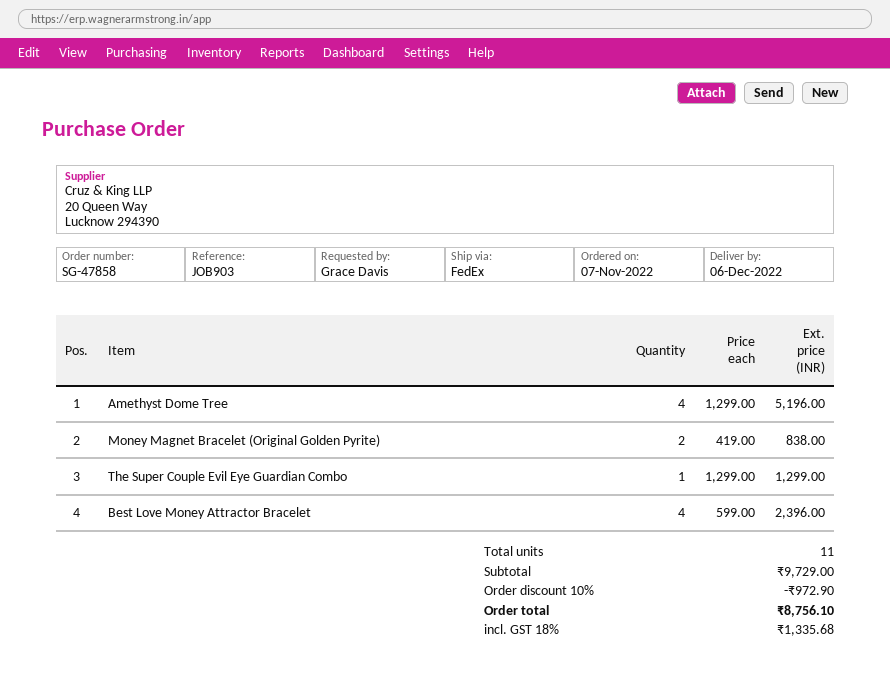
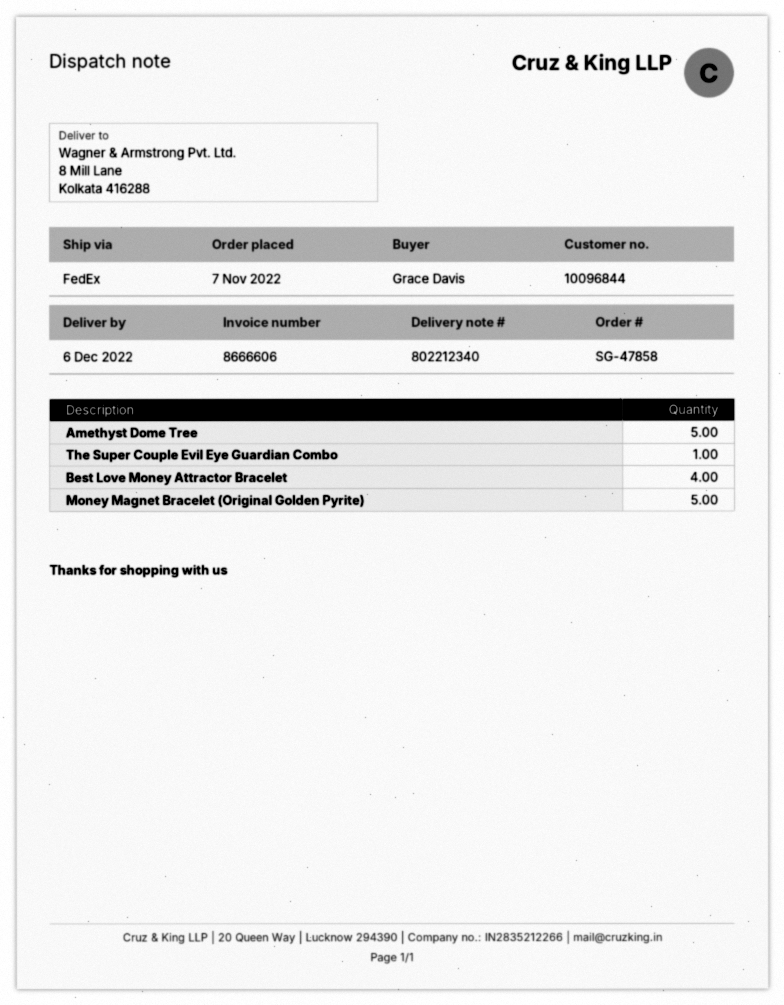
Amethyst Dome Tree: 4 -> 5
Money Magnet Bracelet (Original Golden Pyrite): 2 -> 5

